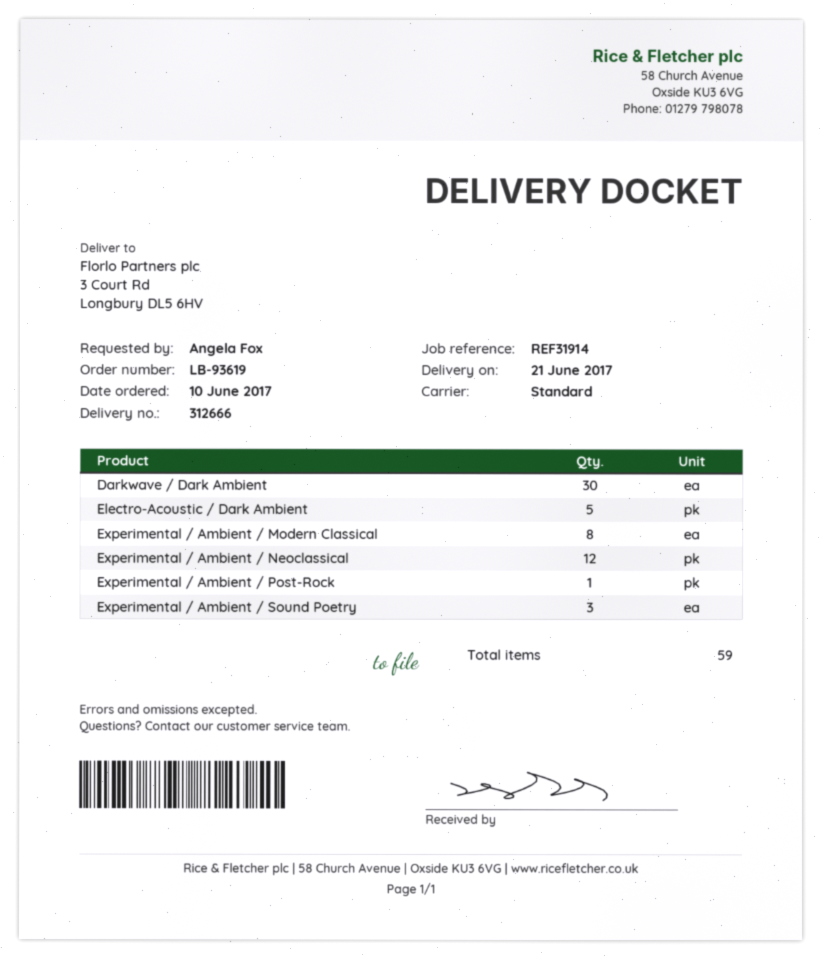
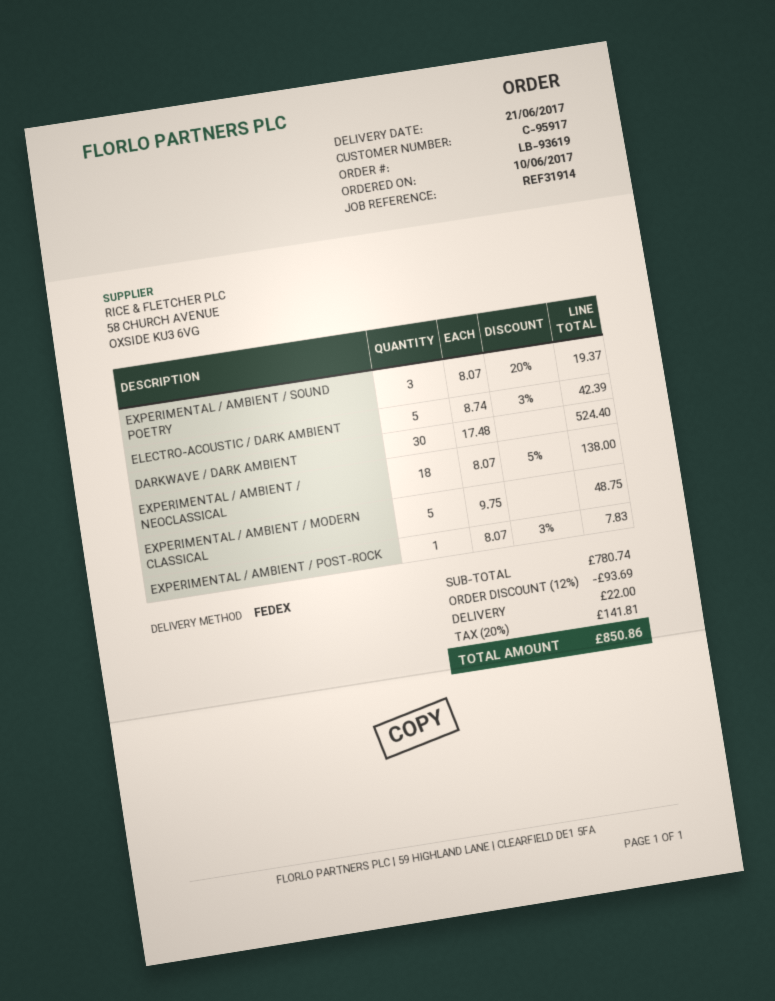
shipping method: standard -> FedEx
Experimental / Ambient / Modern Classical: 8 -> 5
Experimental / Ambient / Neoclassical: 12 -> 18

